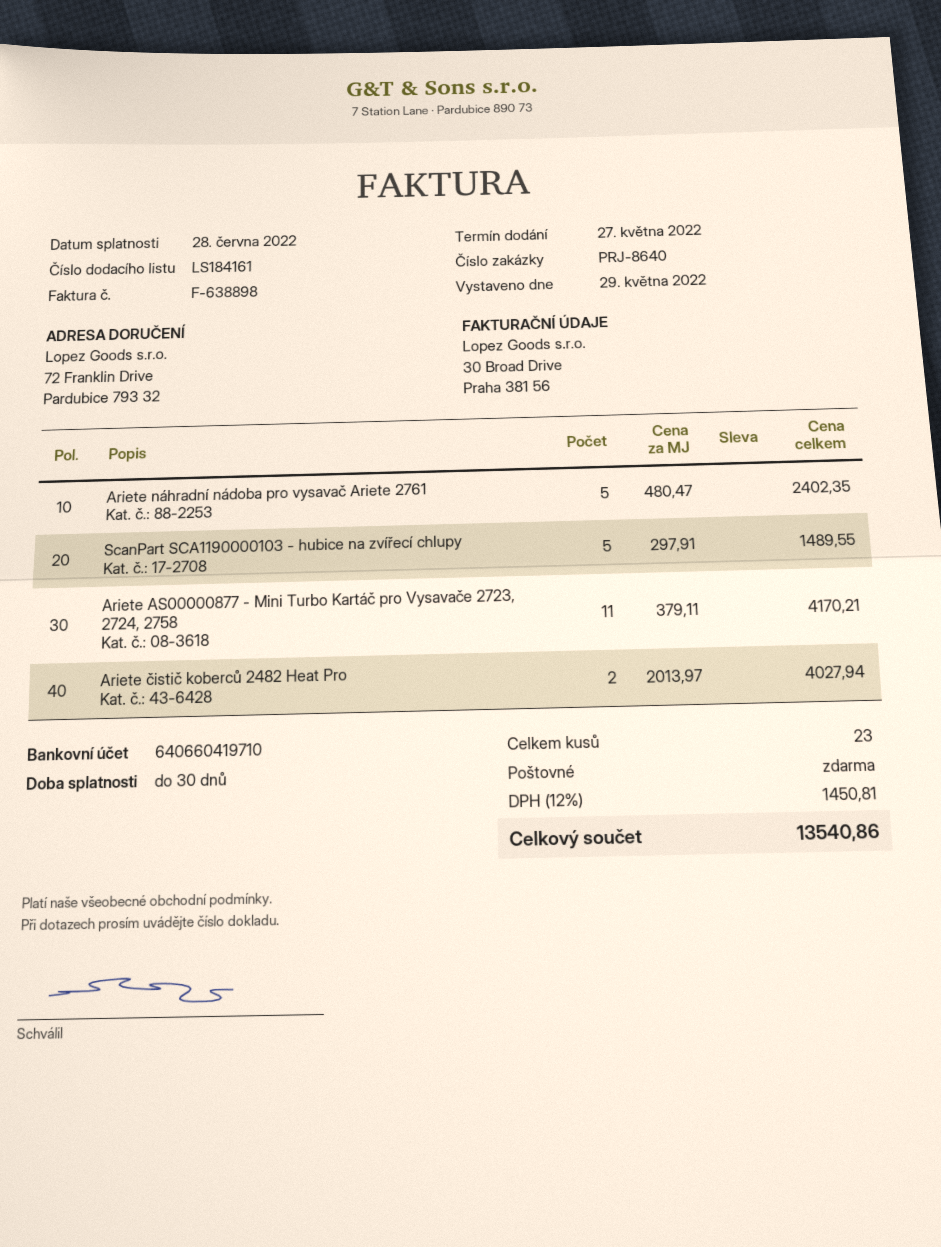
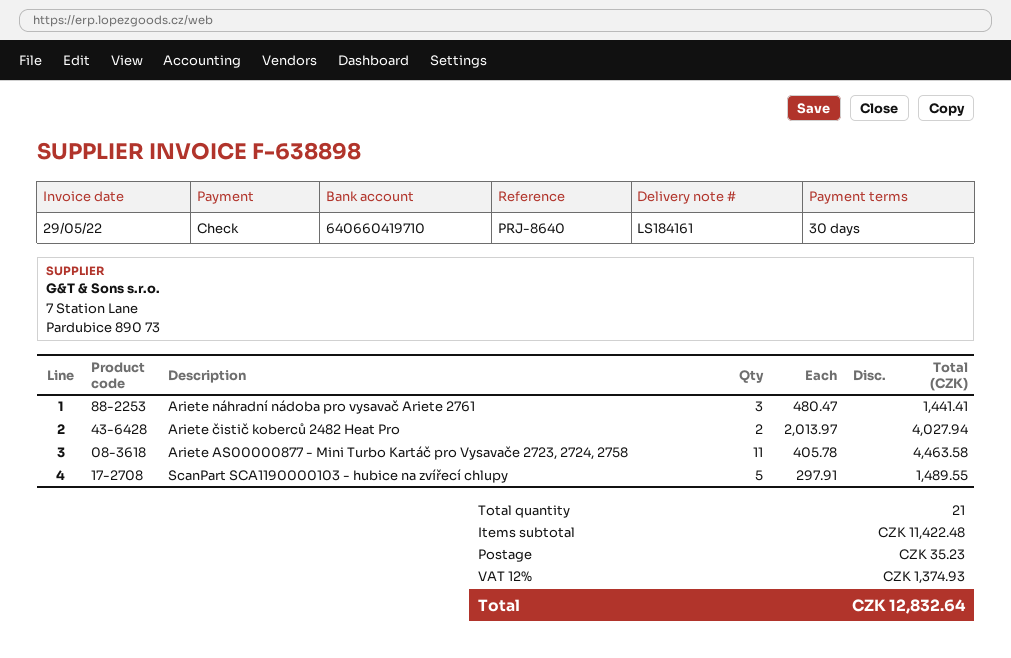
Ariete náhradní nádoba pro vysavač Ariete 2761: 5 x 480.47 = 2402.35 -> 3 x 480.47 = 1441.41
Ariete AS00000877 - Mini Turbo Kartáč pro Vysavače 2723, 2724, 2758: 11 x 379.11 = 4170.21 -> 11 x 405.78 = 4463.58
total quantity: 23 -> 21
shipping: 0.00 -> 35.23
tax: 12% = 1450.81 -> 12% = 1374.93
total: 13540.86 -> 12832.64

